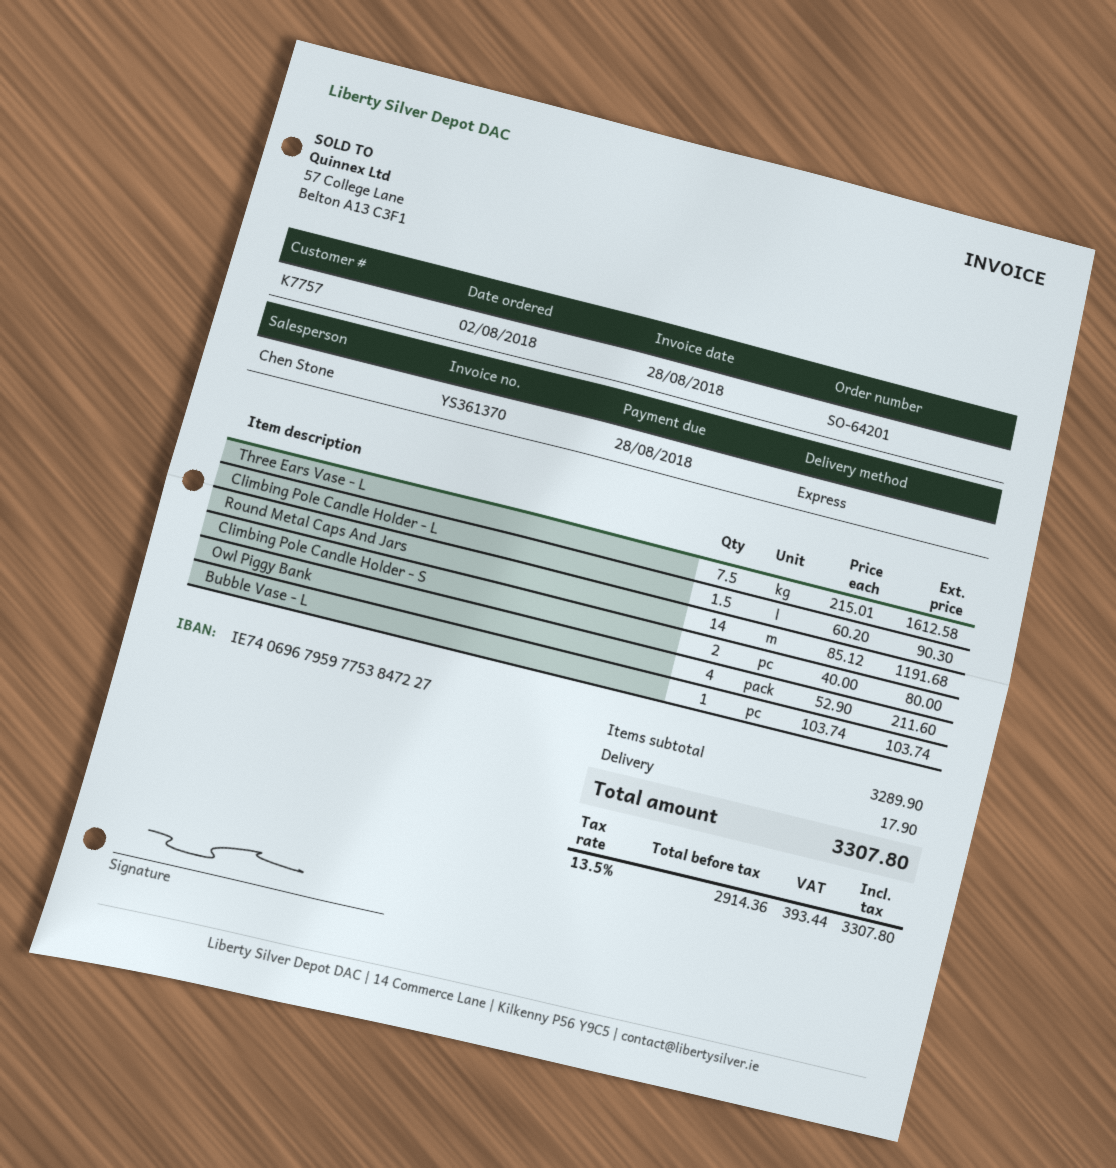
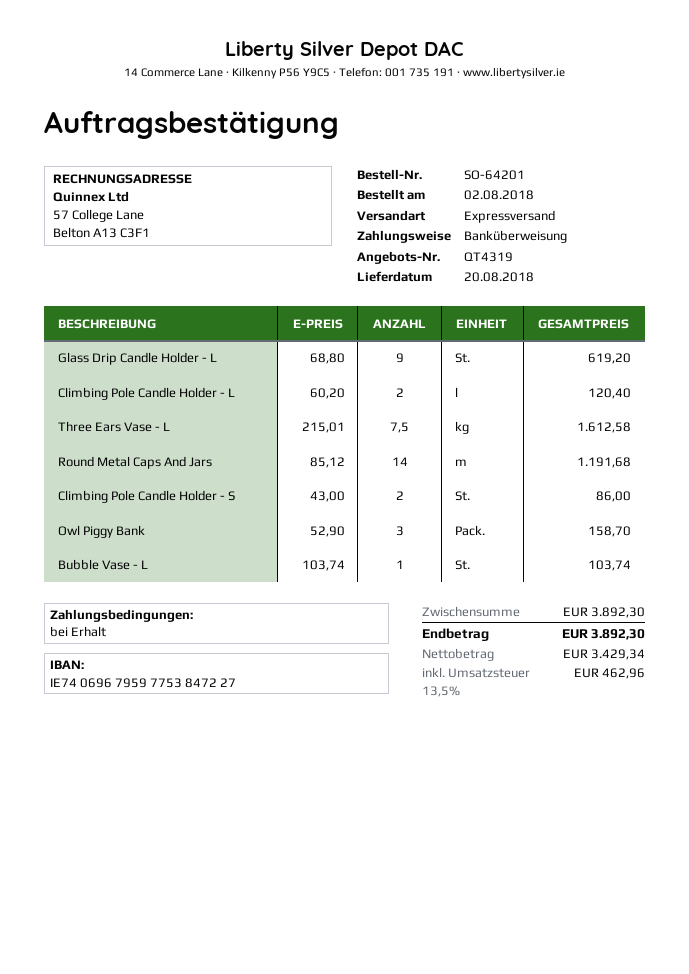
Climbing Pole Candle Holder - L: 1.5 x 60.20 = 90.30 -> 2 x 60.20 = 120.40
Climbing Pole Candle Holder - S: 2 x 40.00 = 80.00 -> 2 x 43.00 = 86.00
Owl Piggy Bank: 4 x 52.90 = 211.60 -> 3 x 52.90 = 158.70
Glass Drip Candle Holder - L: none -> 9 x 68.80 = 619.20
subtotal: 3289.90 -> 3892.30
shipping: 17.90 -> none
net: 2914.36 -> 3429.34
tax: 13.5% = 393.44 -> 13.5% = 462.96
total: 3307.80 -> 3892.30

